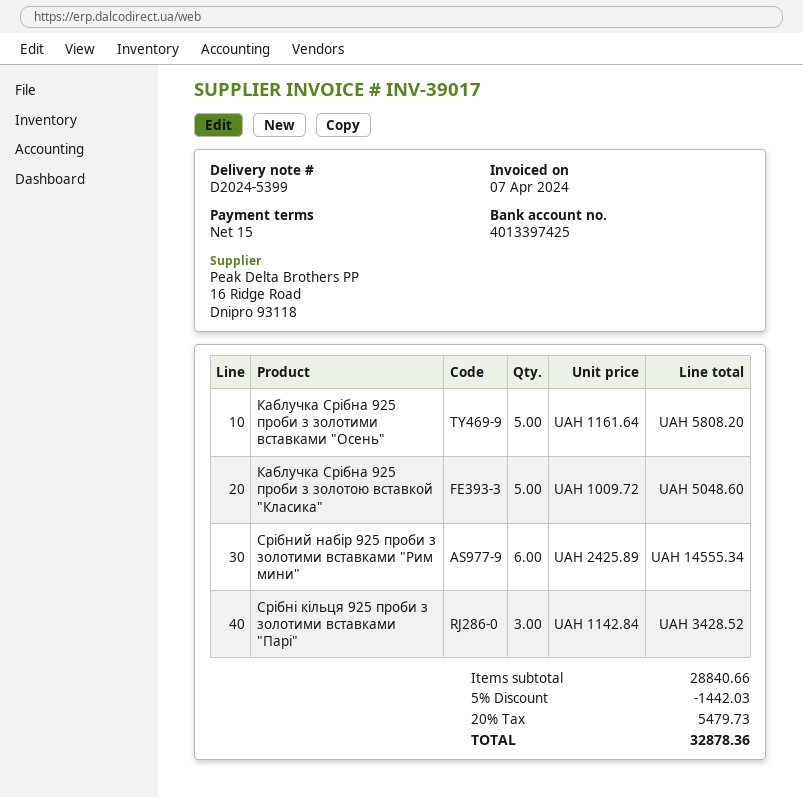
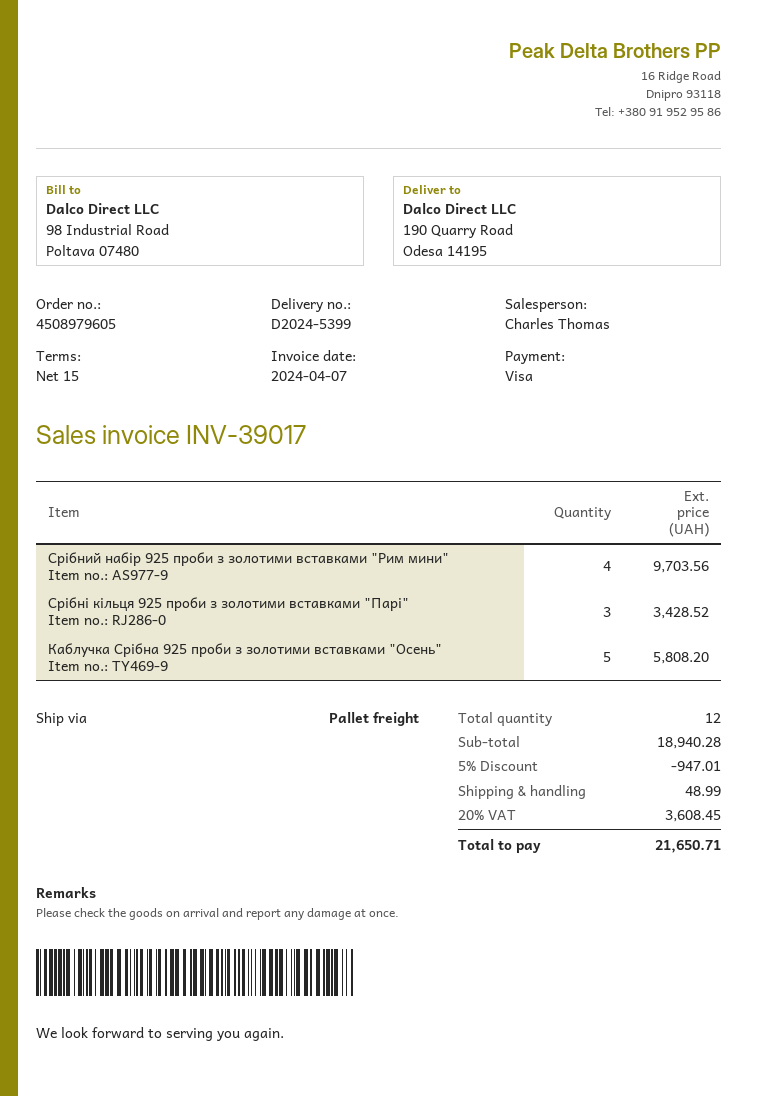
Каблучка Срібна 925 проби з золотою вставкой "Класика": 5 for 5048.60 -> none
Срібний набір 925 проби з золотими вставками "Рим мини": 6 for 14555.34 -> 4 for 9703.56
subtotal: 28840.66 -> 18940.28
discount: 5% = 1442.03 -> 5% = 947.01
shipping: none -> 48.99
tax: 20% = 5479.73 -> 20% = 3608.45
total: 32878.36 -> 21650.71

